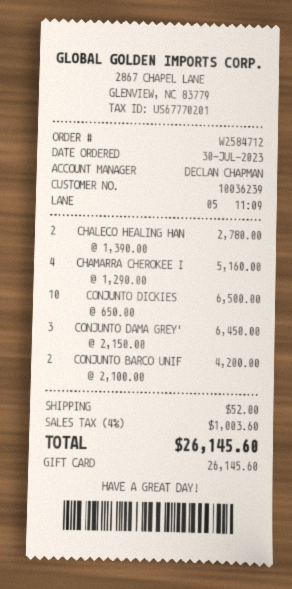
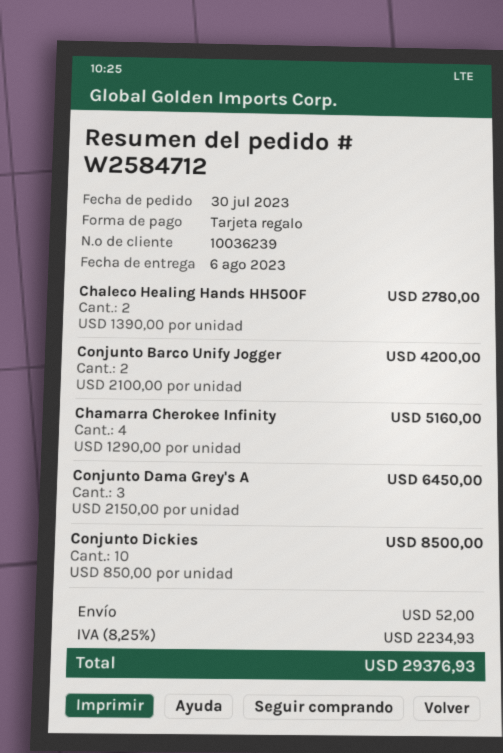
CONJUNTO DICKIES: 10 x 650.00 = 6500.00 -> 10 x 850.00 = 8500.00
tax: 4% = 1003.60 -> 8.25% = 2234.93
total: 26145.60 -> 29376.93

